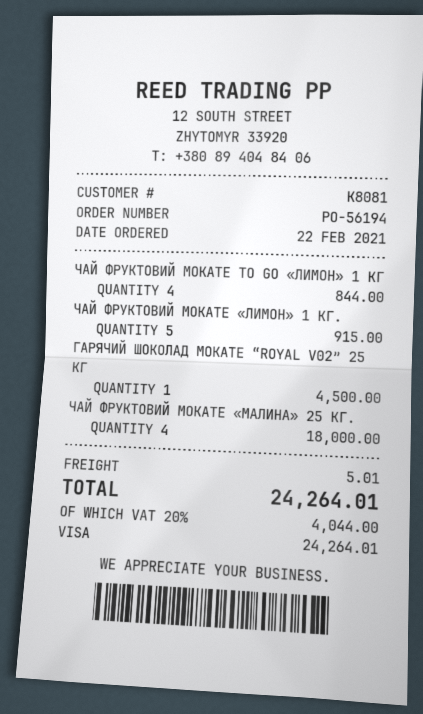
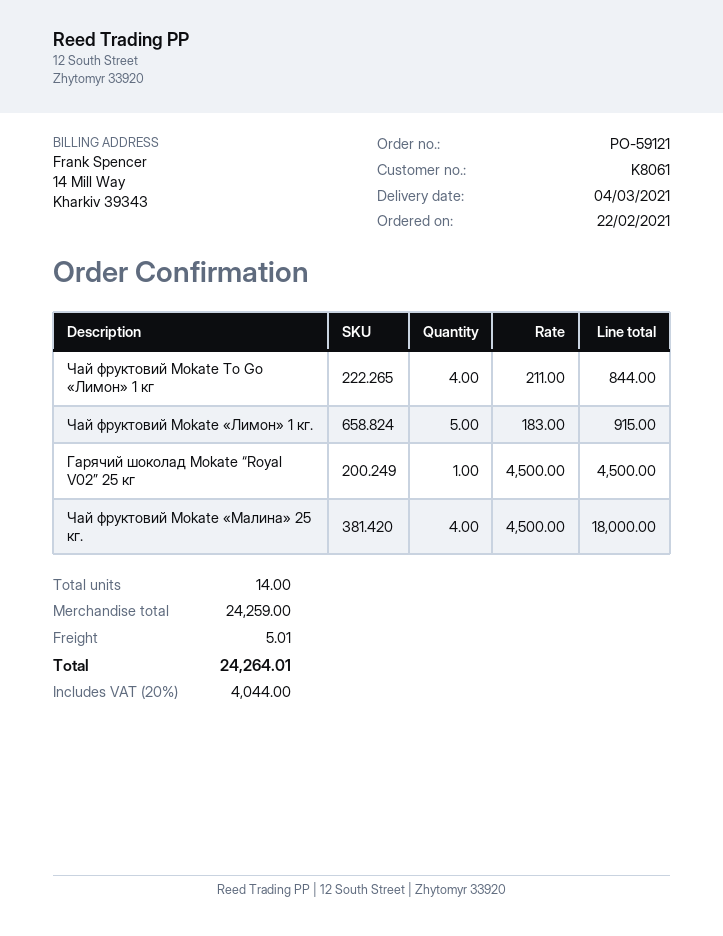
order number: PO-56194 -> PO-59121
customer number: K8081 -> K8061

